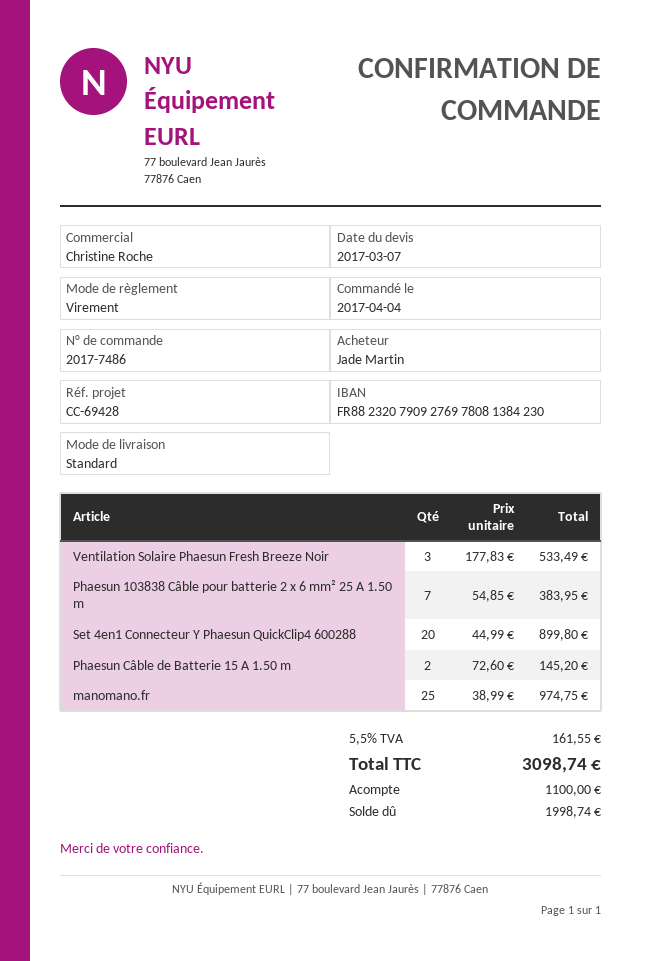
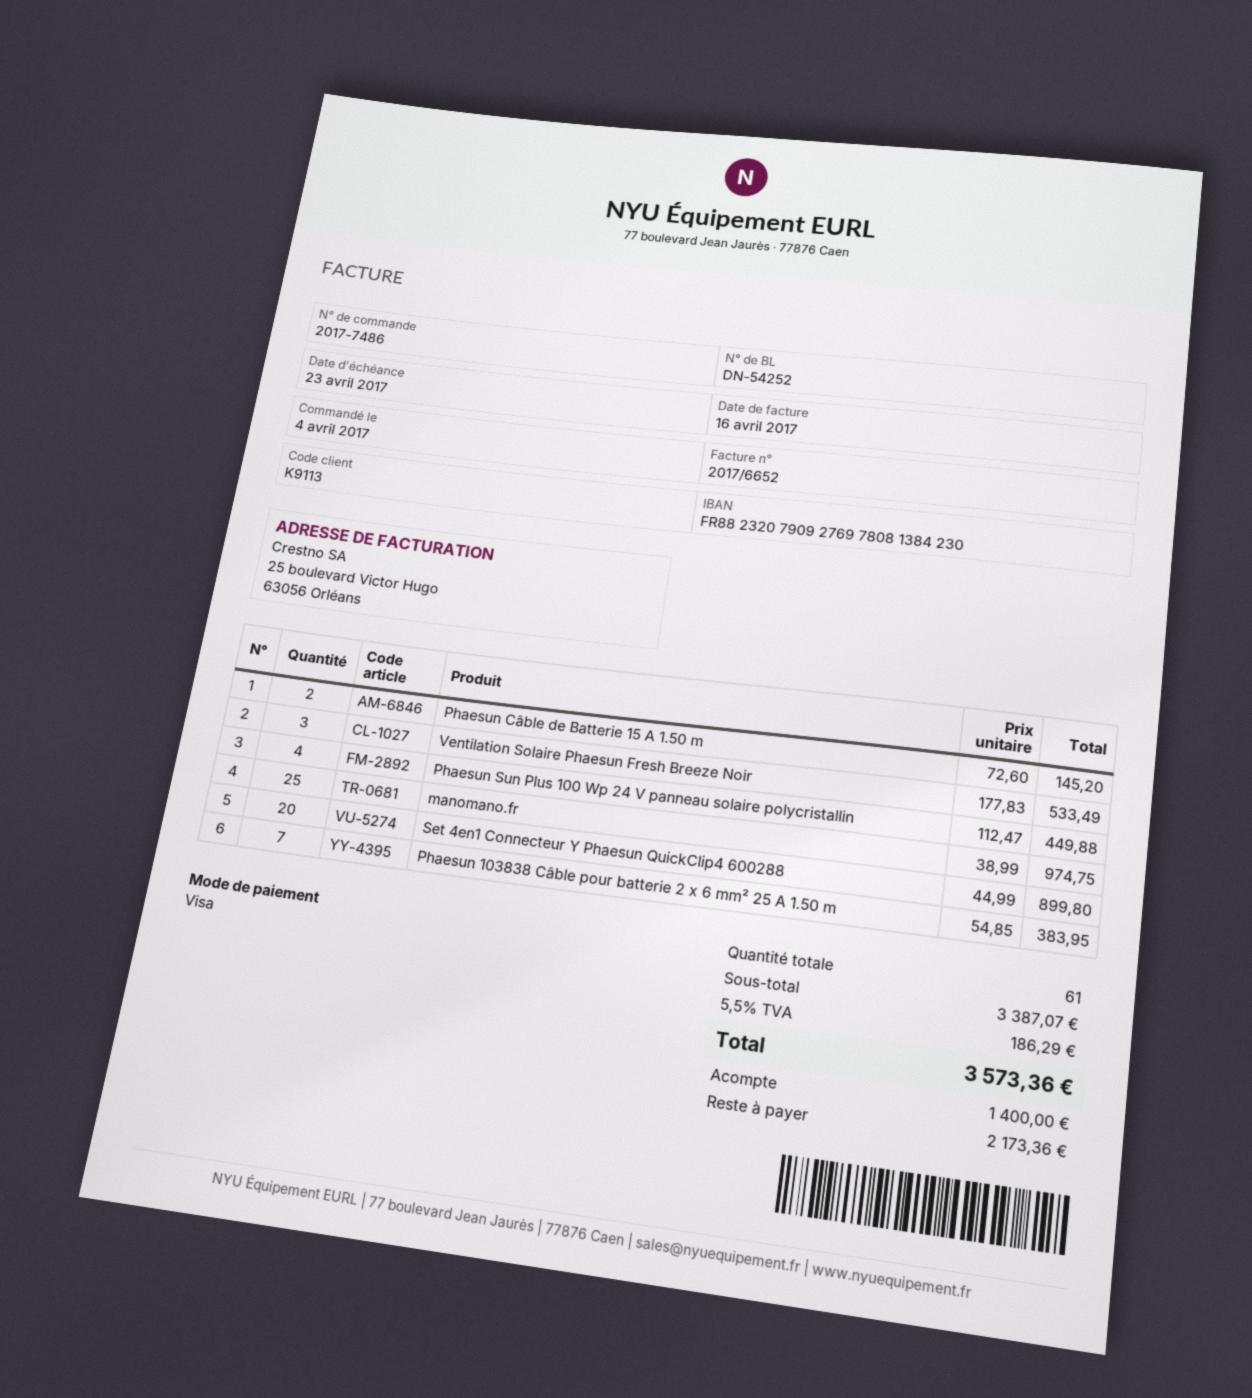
payment method: bank transfer -> Visa
Phaesun Sun Plus 100 Wp 24 V panneau solaire polycristallin: none -> 4 x 112.47 = 449.88
tax: 5.5% = 161.55 -> 5.5% = 186.29
total: 3098.74 -> 3573.36
deposit: 1100.00 -> 1400.00
balance: 1998.74 -> 2173.36

